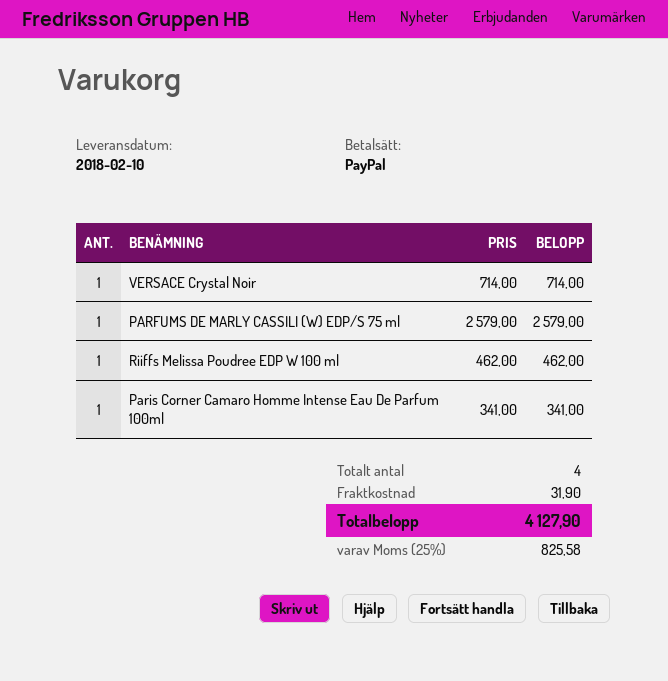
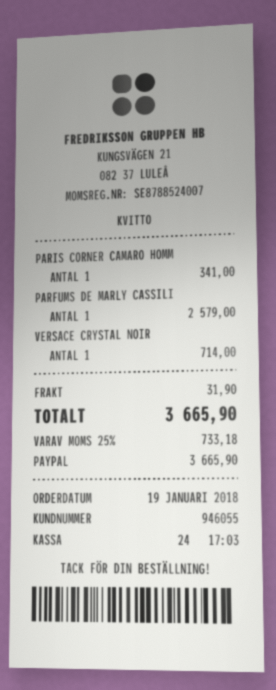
Riiffs Melissa Poudree EDP W 100 ml: 1 for 462.00 -> none
tax: 25% = 825.58 -> 25% = 733.18
total: 4127.90 -> 3665.90

